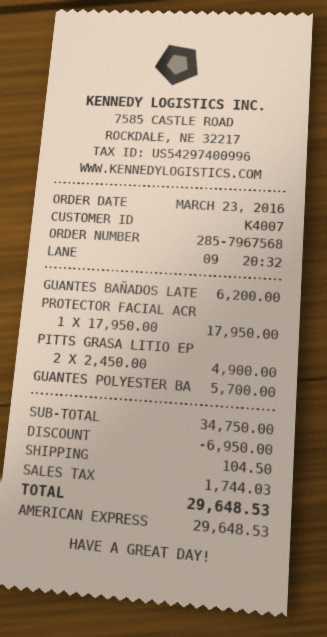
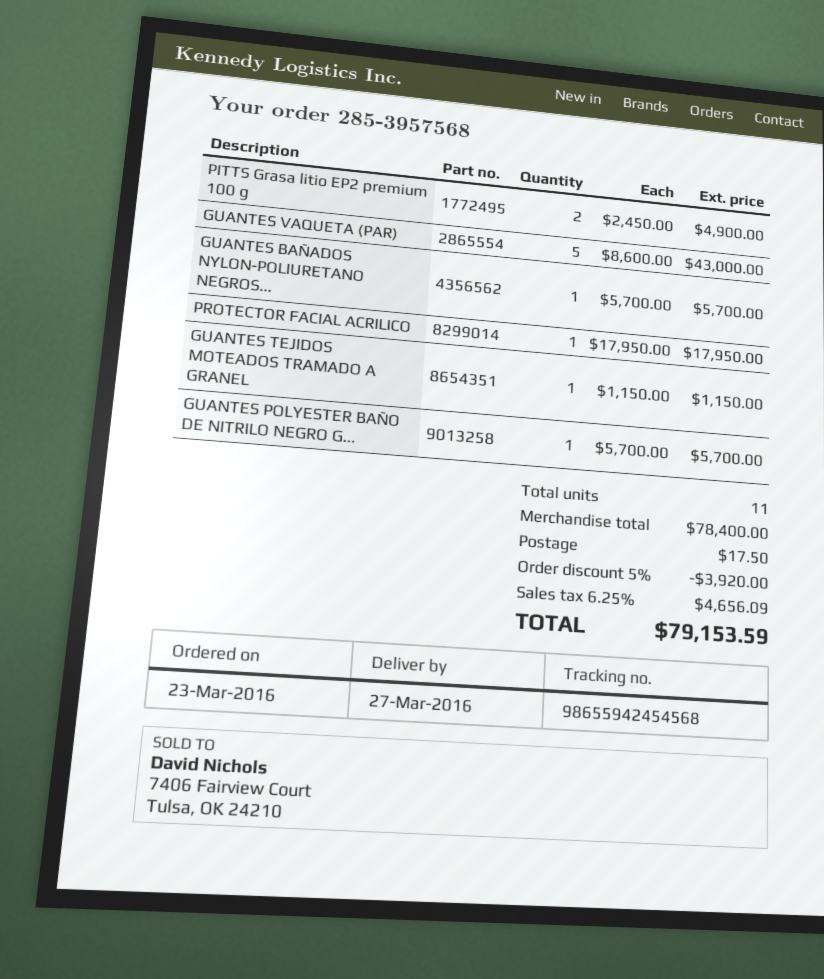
order number: 285-7967568 -> 285-3957568
GUANTES BAÑADOS LATE: 1 x 6200.00 = 6200.00 -> none
GUANTES VAQUETA (PAR): none -> 5 x 8600.00 = 43000.00
GUANTES BAÑADOS NYLON-POLIURETANO NEGROS...: none -> 1 x 5700.00 = 5700.00
GUANTES TEJIDOS MOTEADOS TRAMADO A GRANEL: none -> 1 x 1150.00 = 1150.00
subtotal: 34750.00 -> 78400.00
discount: 6950.00 -> 3920.00
shipping: 104.50 -> 17.50
tax: 1744.03 -> 4656.09
total: 29648.53 -> 79153.59

